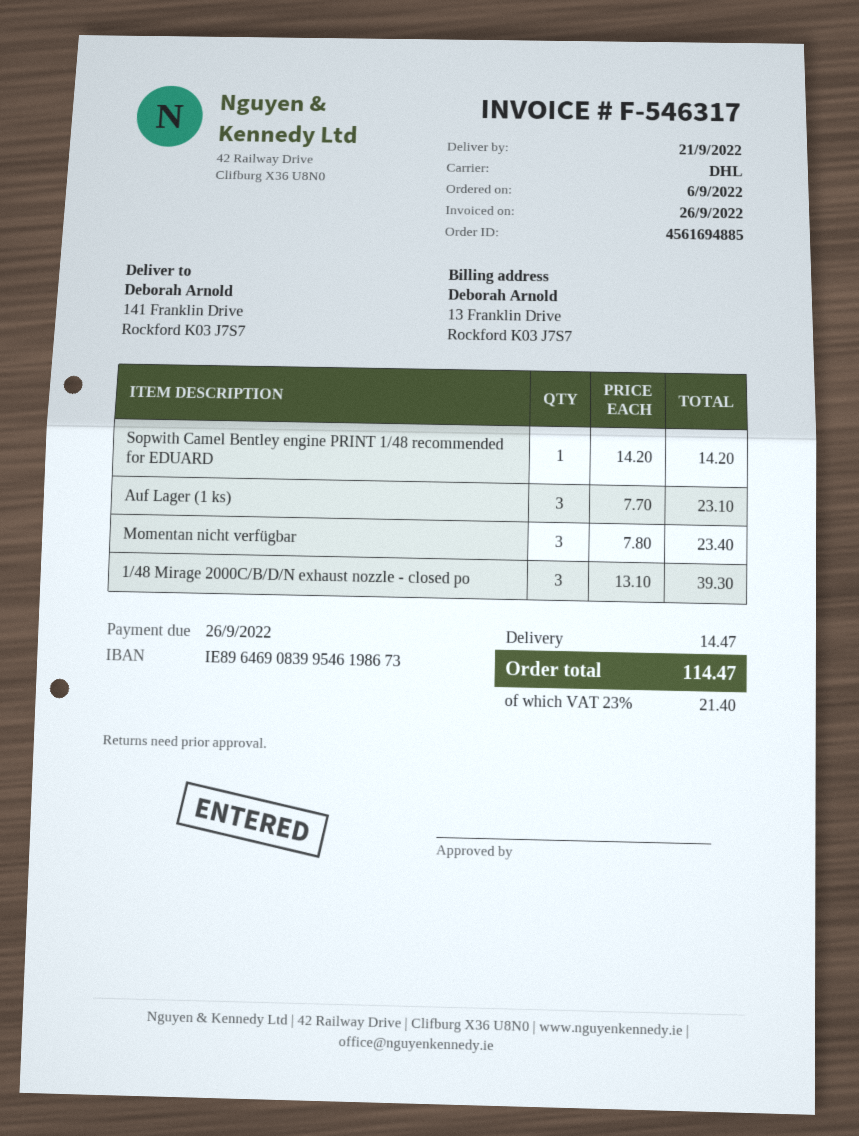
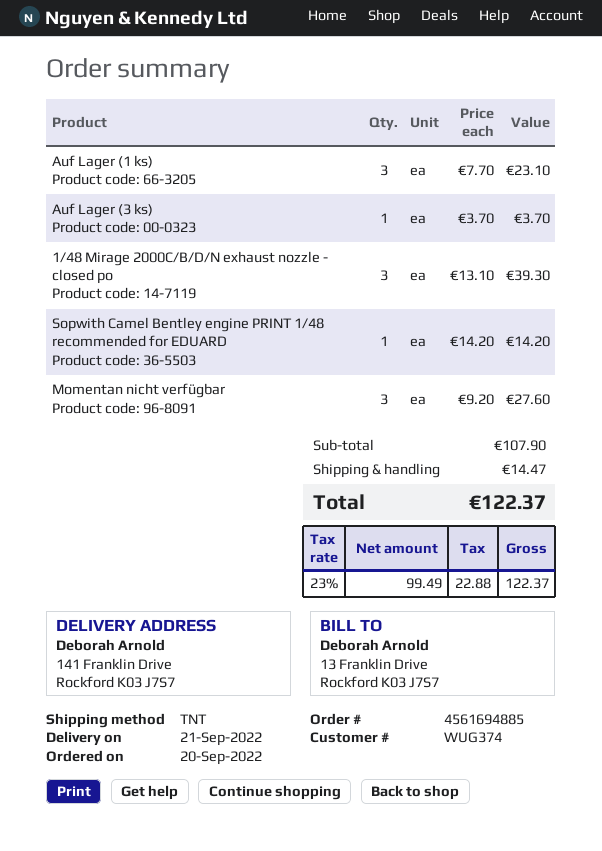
order date: 2022-09-06 -> 2022-09-20
shipping method: DHL -> TNT
Momentan nicht verfügbar: 3 x 7.80 = 23.40 -> 3 x 9.20 = 27.60
Auf Lager (3 ks): none -> 1 x 3.70 = 3.70
tax: 23% = 21.40 -> 23% = 22.88
total: 114.47 -> 122.37

